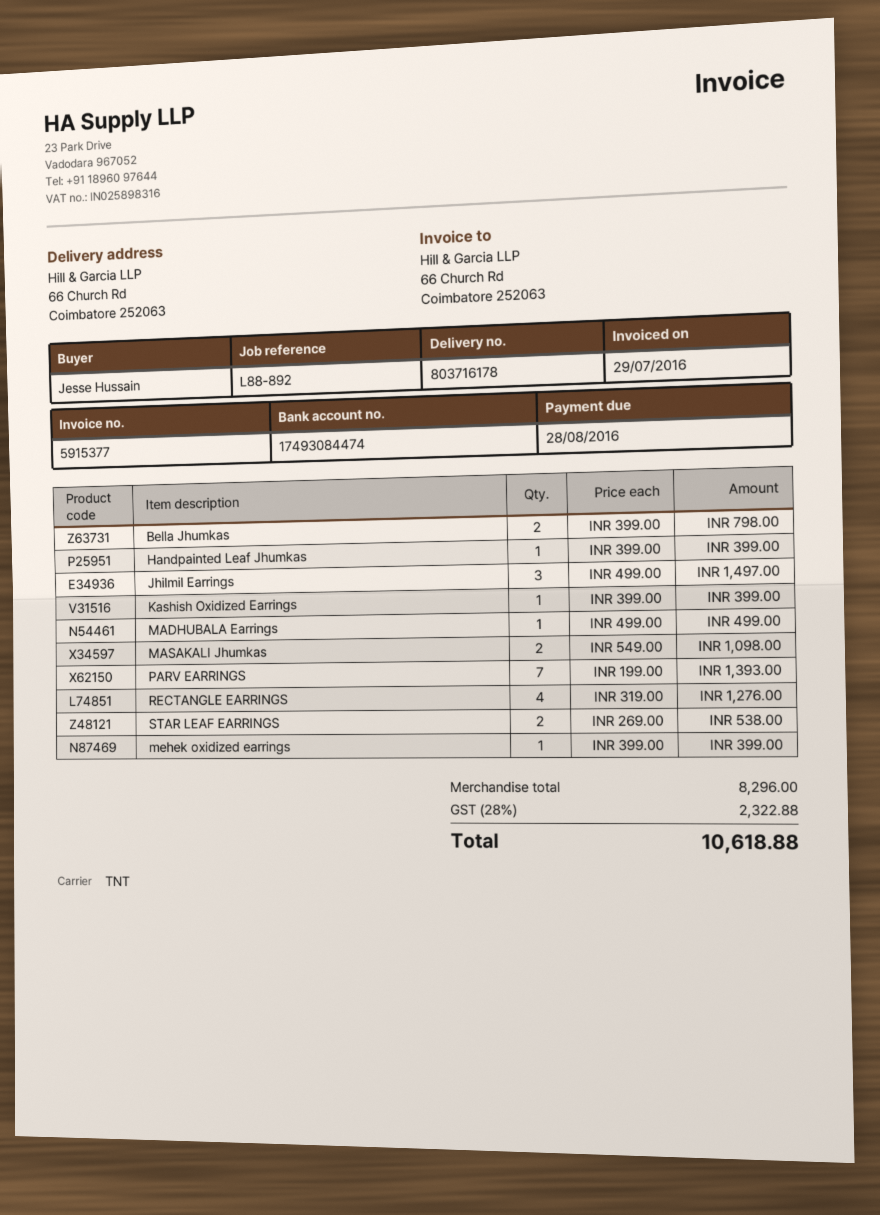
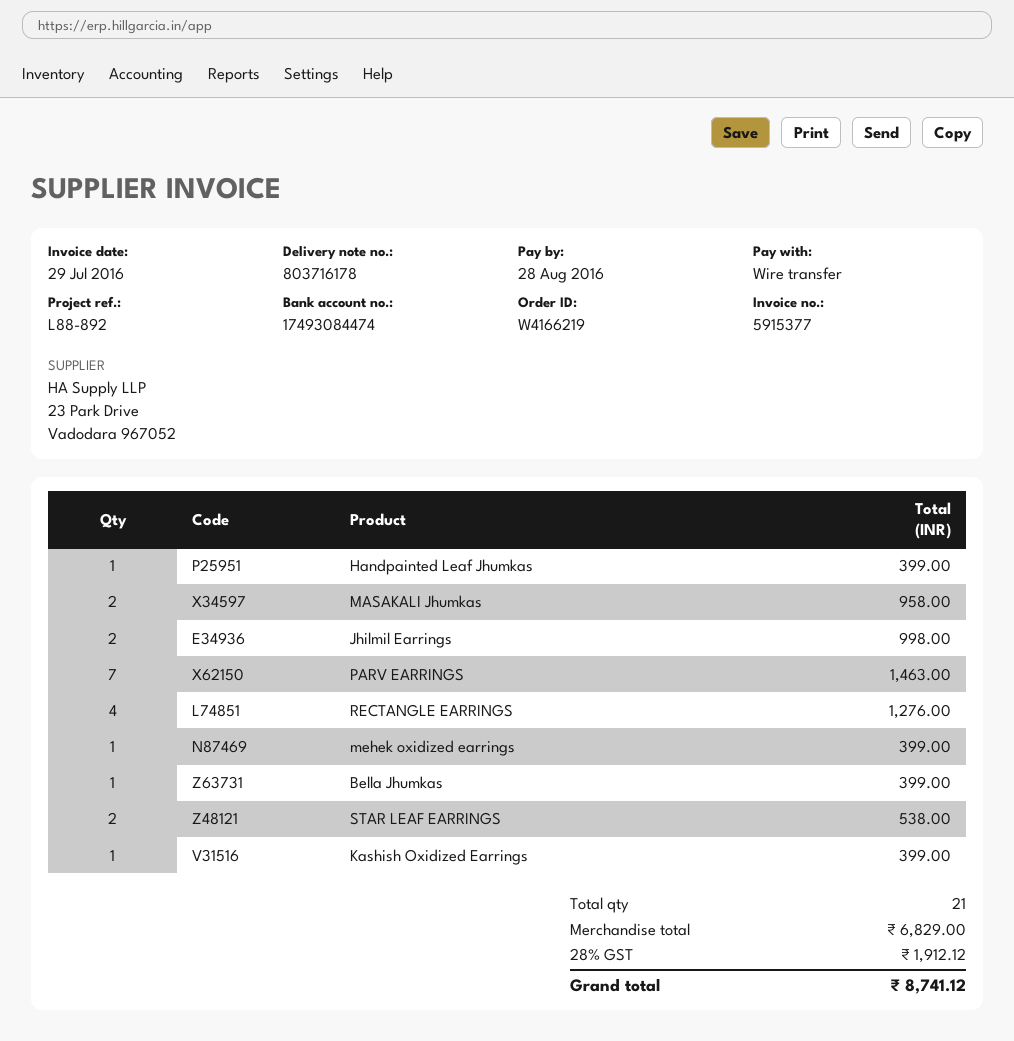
Bella Jhumkas: 2 for 798.00 -> 1 for 399.00
Jhilmil Earrings: 3 for 1497.00 -> 2 for 998.00
MADHUBALA Earrings: 1 for 499.00 -> none
MASAKALI Jhumkas: 2 for 1098.00 -> 2 for 958.00
PARV EARRINGS: 7 for 1393.00 -> 7 for 1463.00
subtotal: 8296.00 -> 6829.00
tax: 28% = 2322.88 -> 28% = 1912.12
total: 10618.88 -> 8741.12

